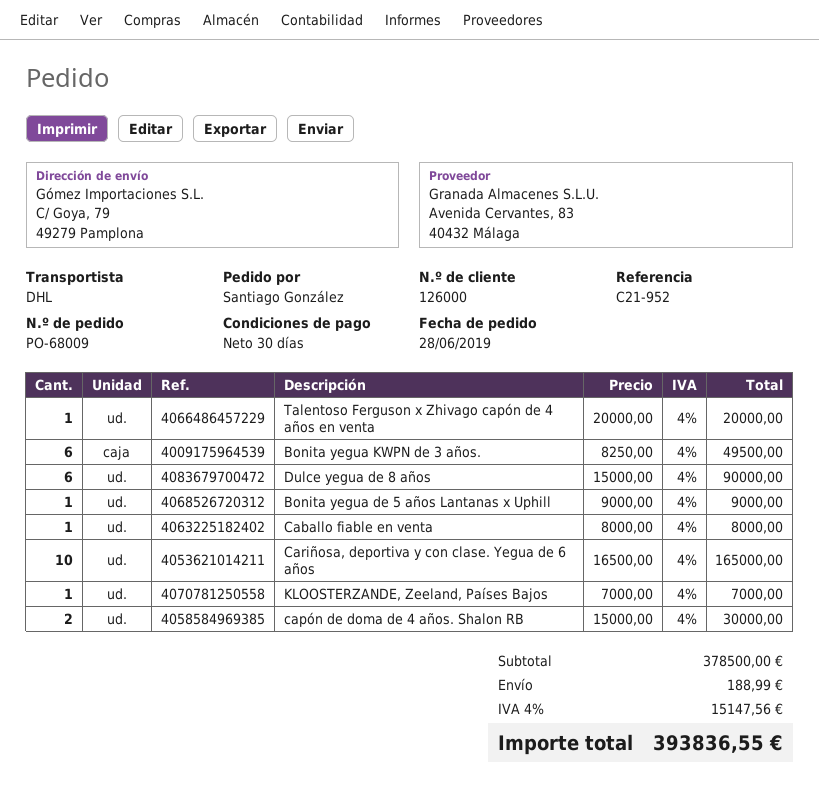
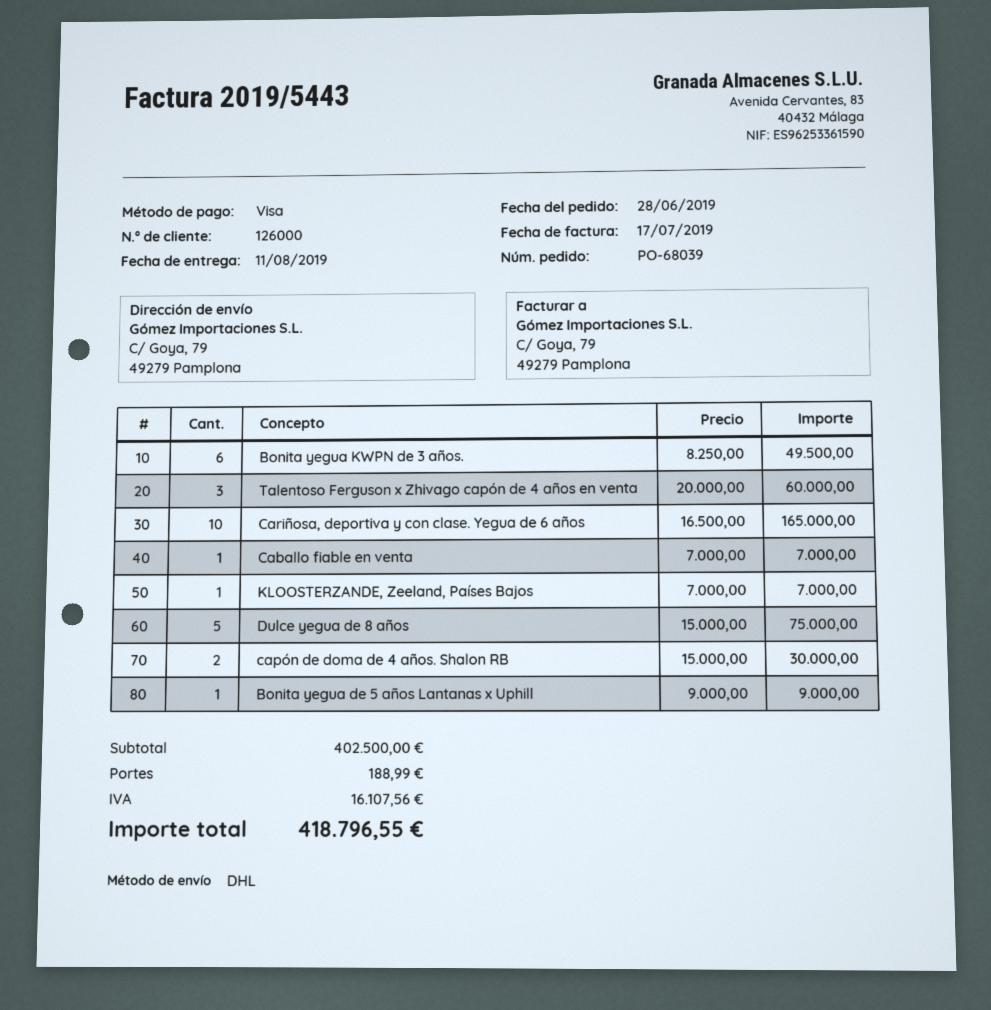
order number: PO-68009 -> PO-68039
Talentoso Ferguson x Zhivago capón de 4 años en venta: 1 x 20000.00 = 20000.00 -> 3 x 20000.00 = 60000.00
Dulce yegua de 8 años: 6 x 15000.00 = 90000.00 -> 5 x 15000.00 = 75000.00
Caballo fiable en venta: 1 x 8000.00 = 8000.00 -> 1 x 7000.00 = 7000.00
subtotal: 378500.00 -> 402500.00
tax: 15147.56 -> 16107.56
total: 393836.55 -> 418796.55

